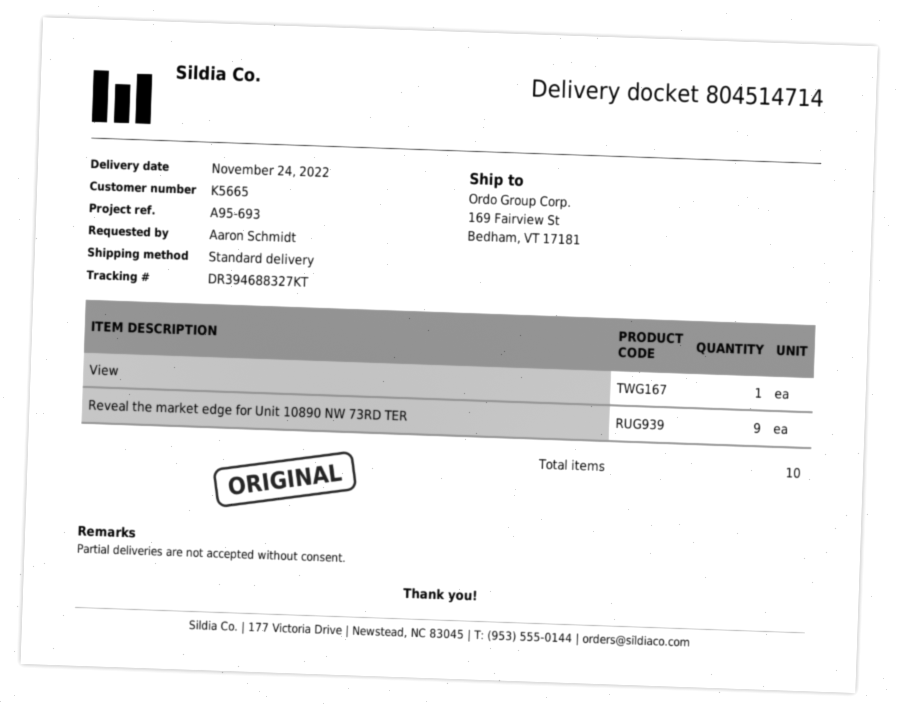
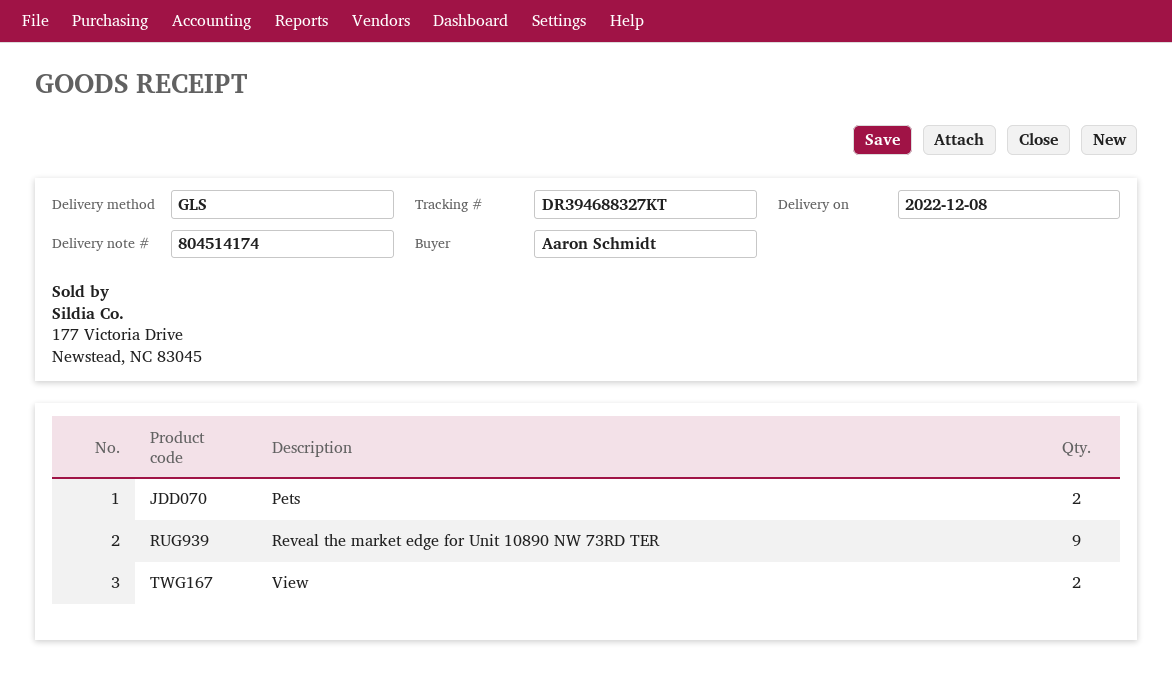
delivery note number: 804514714 -> 804514174
delivery date: 2022-11-24 -> 2022-12-08
shipping method: standard -> GLS
View: 1 -> 2
Pets: none -> 2

